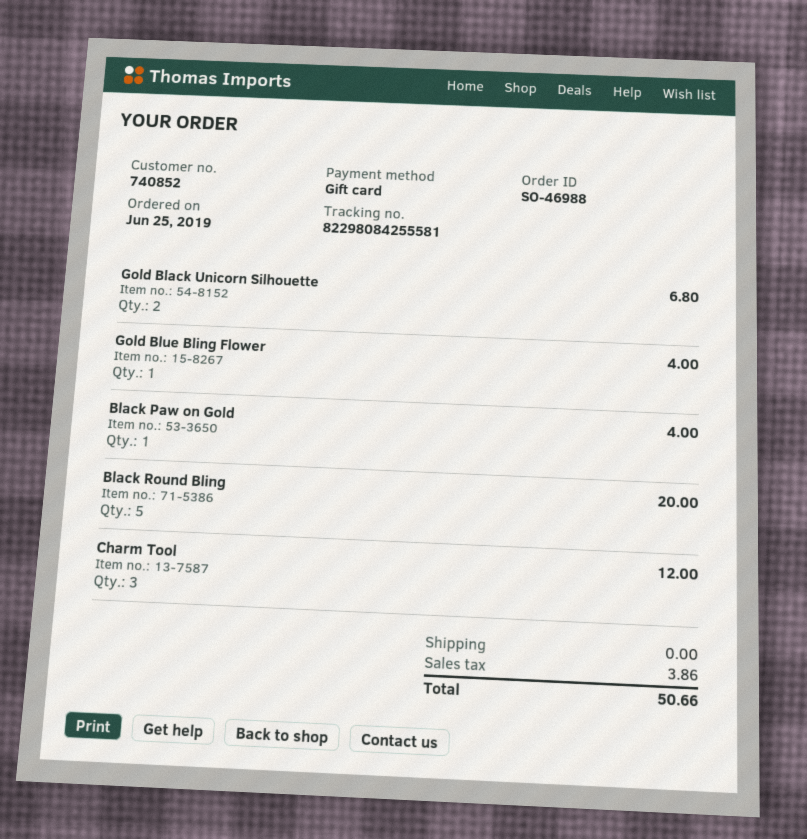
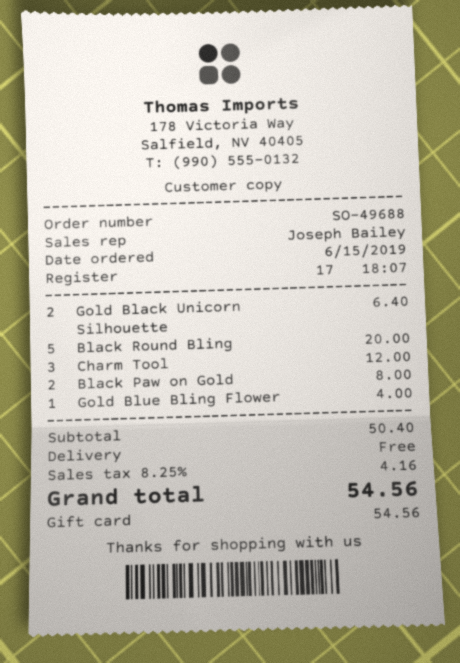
order number: SO-46988 -> SO-49688
order date: 2019-06-25 -> 2019-06-15
Gold Black Unicorn Silhouette: 2 for 6.80 -> 2 for 6.40
Black Paw on Gold: 1 for 4.00 -> 2 for 8.00
tax: 3.86 -> 4.16
total: 50.66 -> 54.56

